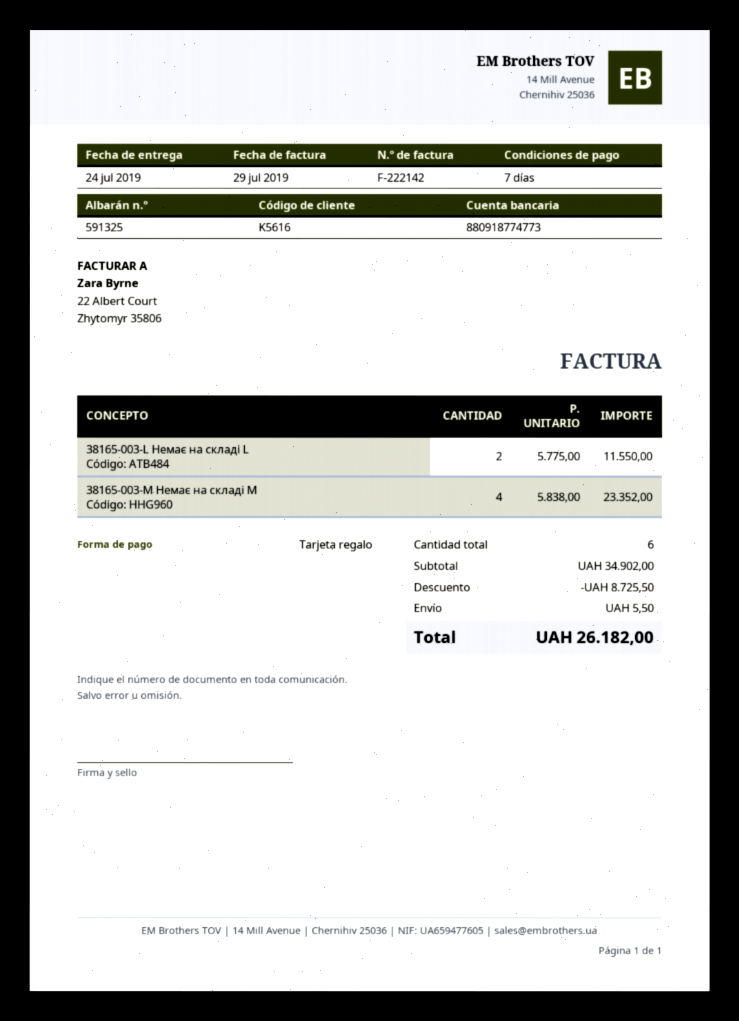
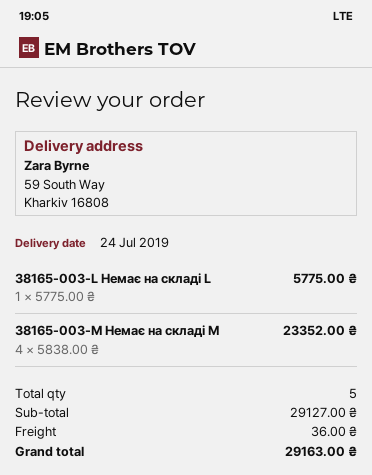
38165-003-L Немає на складі L: 2 x 5775.00 = 11550.00 -> 1 x 5775.00 = 5775.00
total quantity: 6 -> 5
subtotal: 34902.00 -> 29127.00
discount: 8725.50 -> none
shipping: 5.50 -> 36.00
total: 26182.00 -> 29163.00

